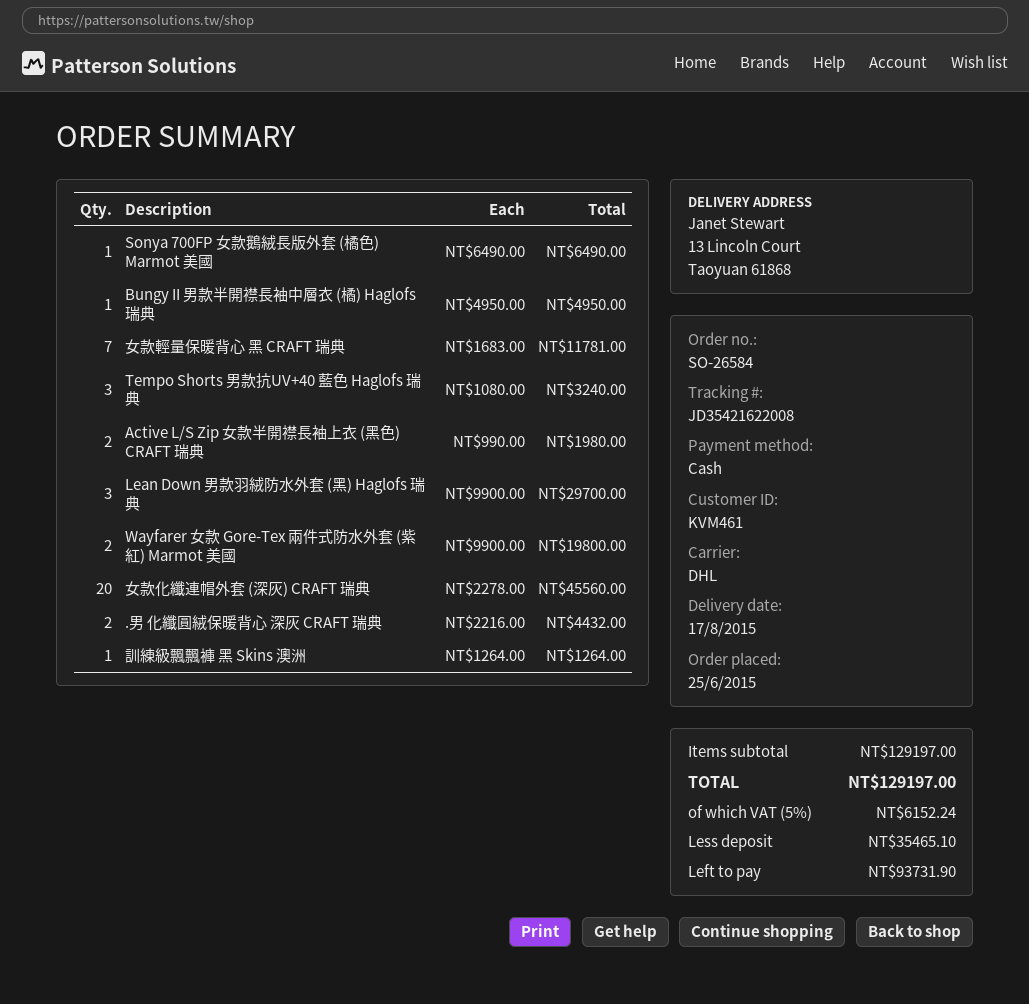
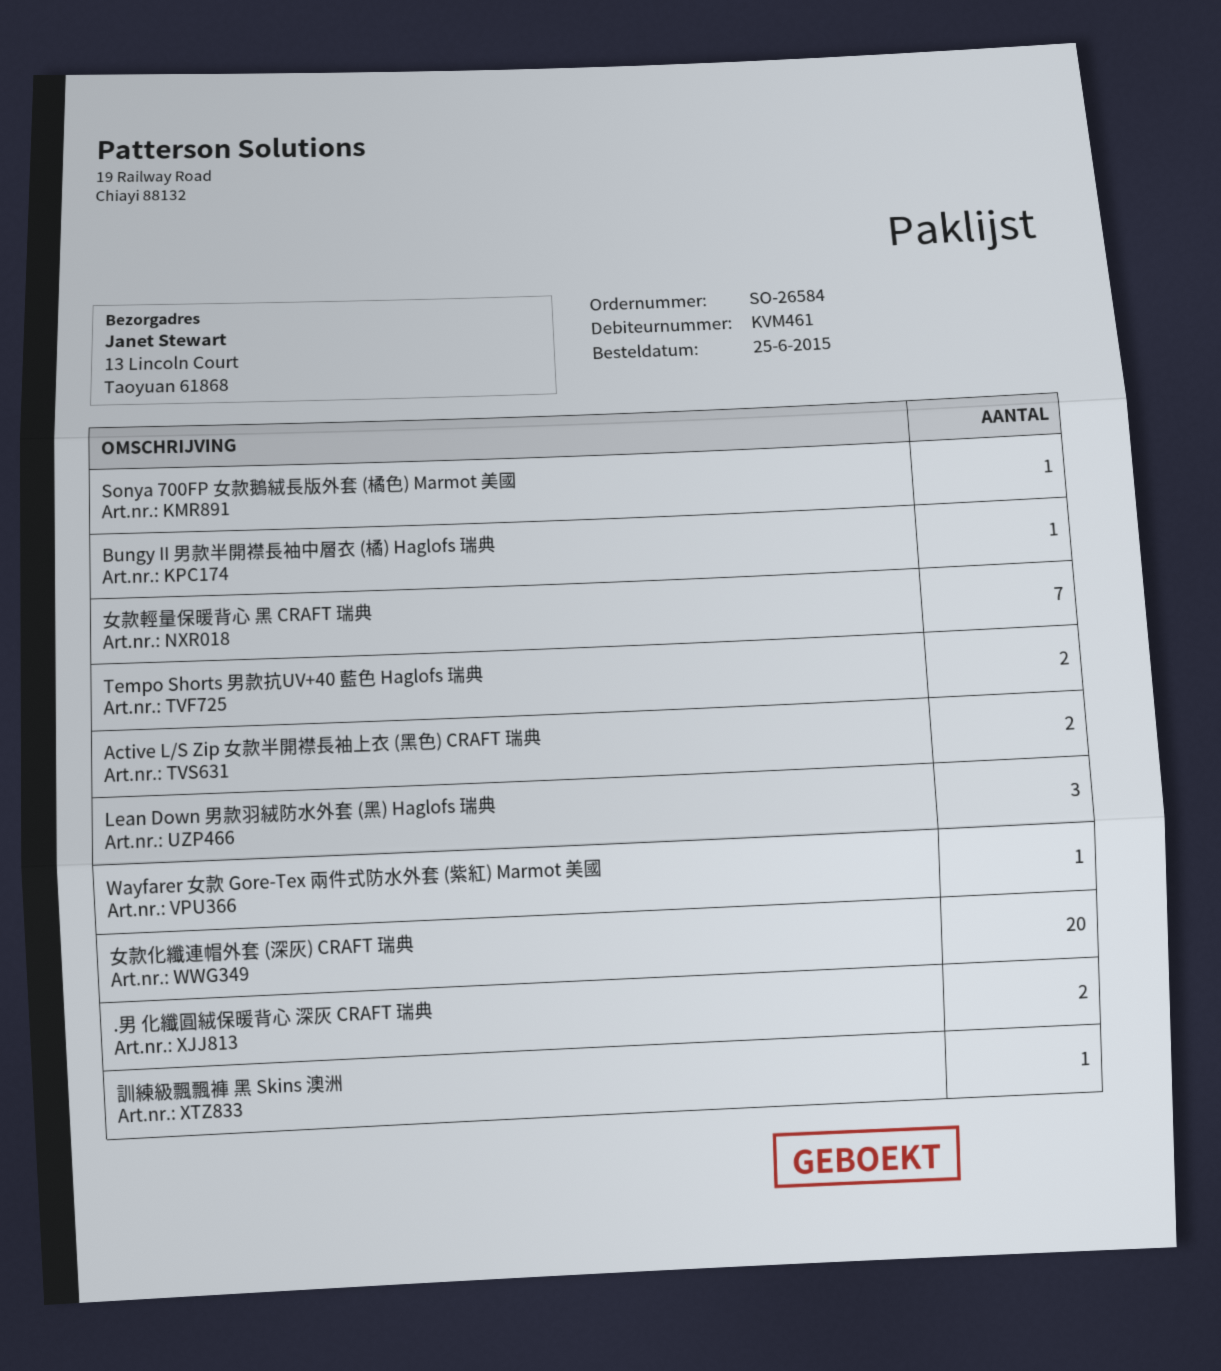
Tempo Shorts 男款抗UV+40 藍色 Haglofs 瑞典: 3 -> 2
Wayfarer 女款 Gore-Tex 兩件式防水外套 (紫紅) Marmot 美國: 2 -> 1

